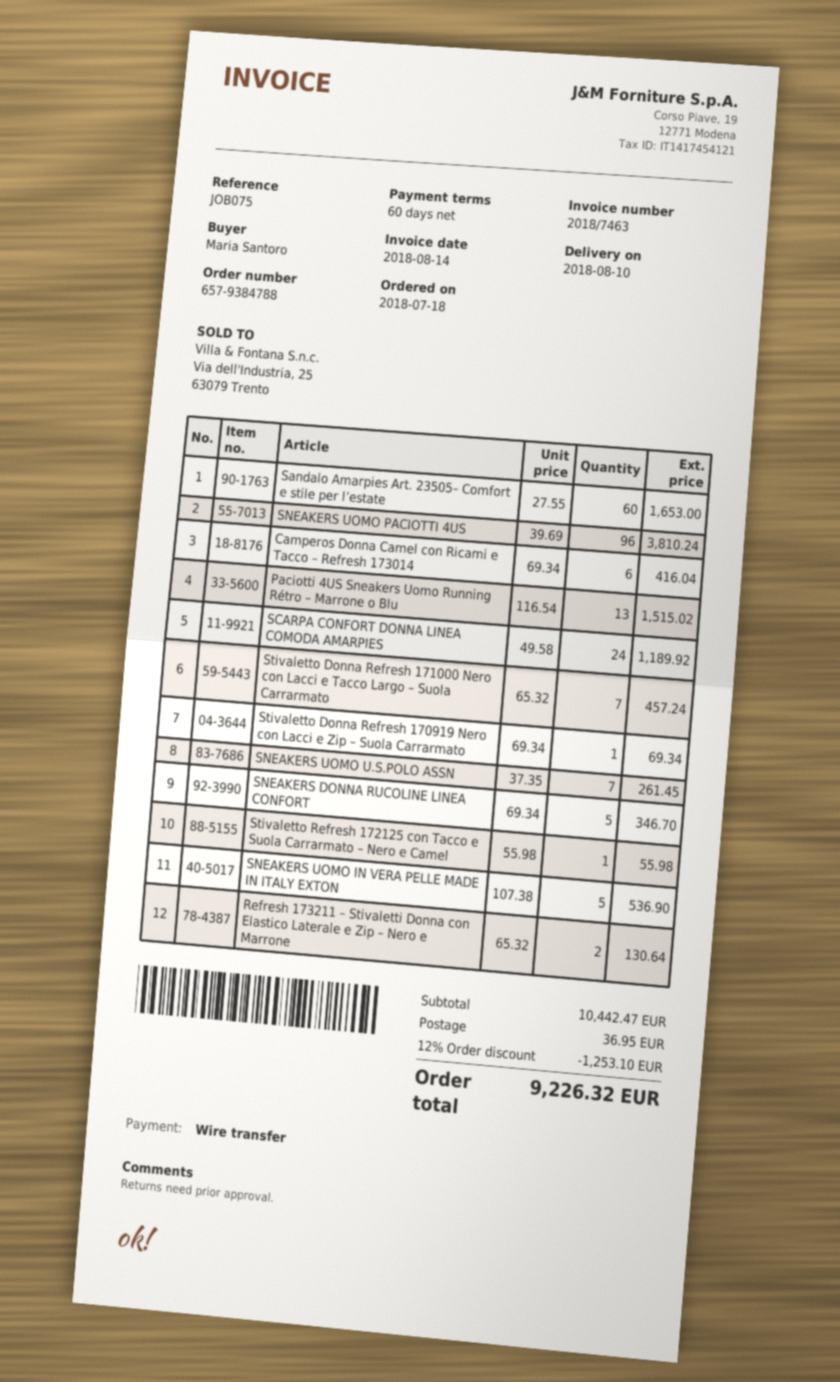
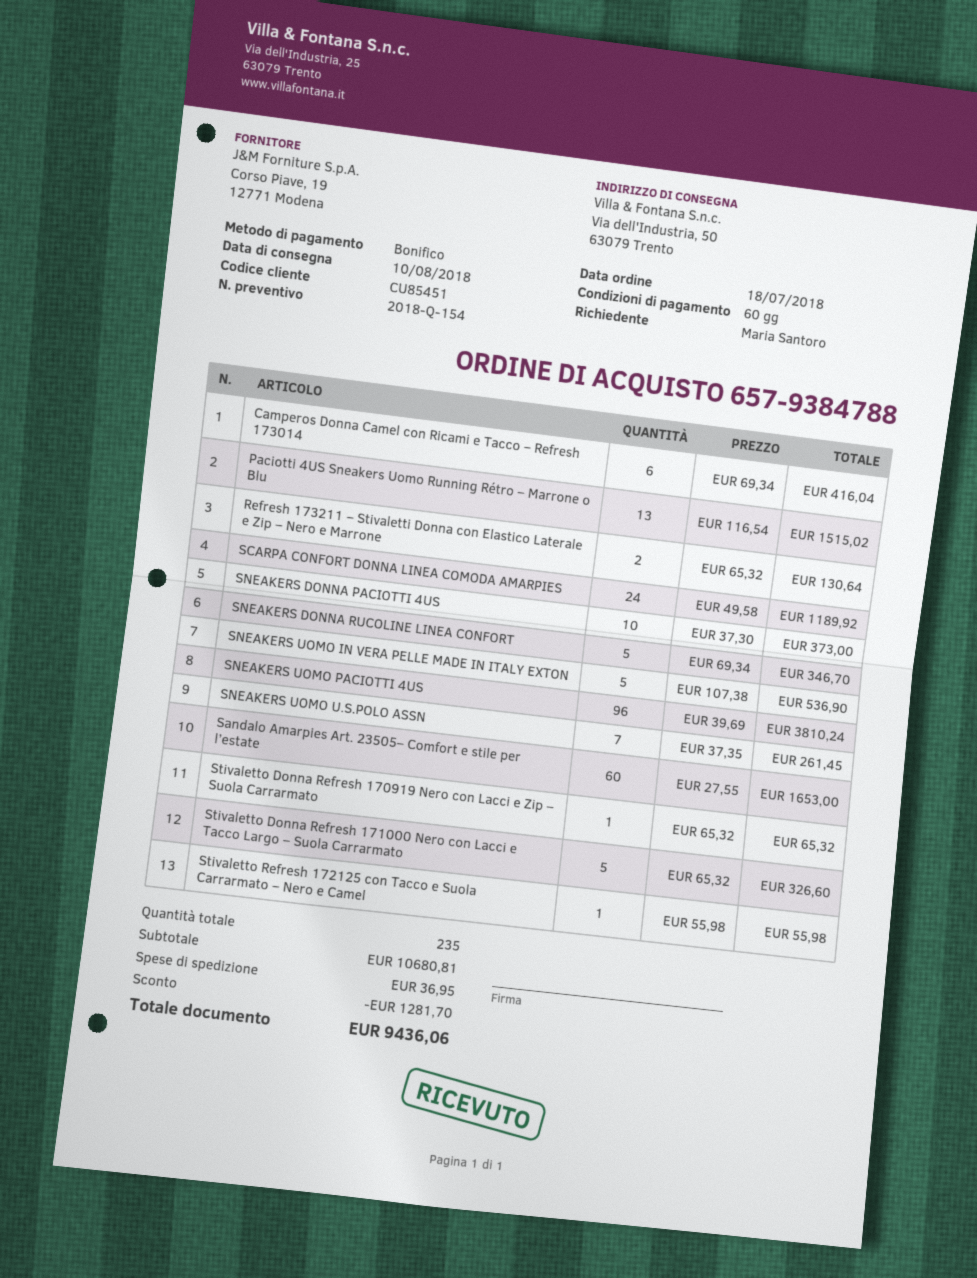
Stivaletto Donna Refresh 171000 Nero con Lacci e Tacco Largo – Suola Carrarmato: 7 x 65.32 = 457.24 -> 5 x 65.32 = 326.60
Stivaletto Donna Refresh 170919 Nero con Lacci e Zip – Suola Carrarmato: 1 x 69.34 = 69.34 -> 1 x 65.32 = 65.32
SNEAKERS DONNA PACIOTTI 4US: none -> 10 x 37.30 = 373.00
subtotal: 10442.47 -> 10680.81
discount: 1253.10 -> 1281.70
total: 9226.32 -> 9436.06

